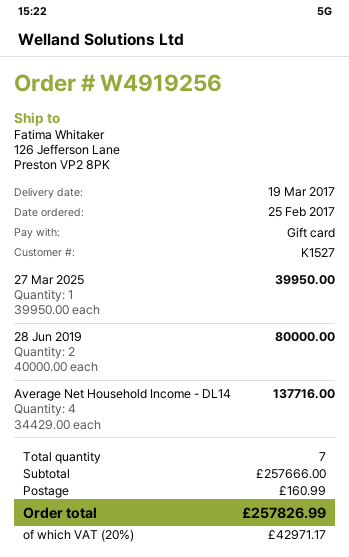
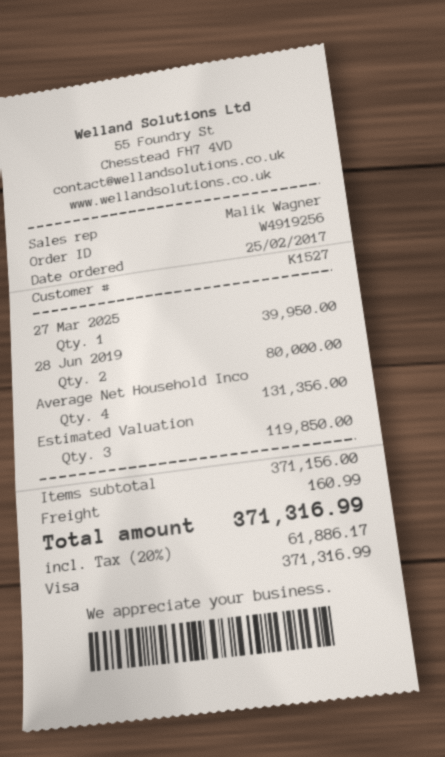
payment method: gift card -> Visa
Average Net Household Income - DL14: 4 for 137716.00 -> 4 for 131356.00
Estimated Valuation: none -> 3 for 119850.00
subtotal: 257666.00 -> 371156.00
tax: 20% = 42971.17 -> 20% = 61886.17
total: 257826.99 -> 371316.99

